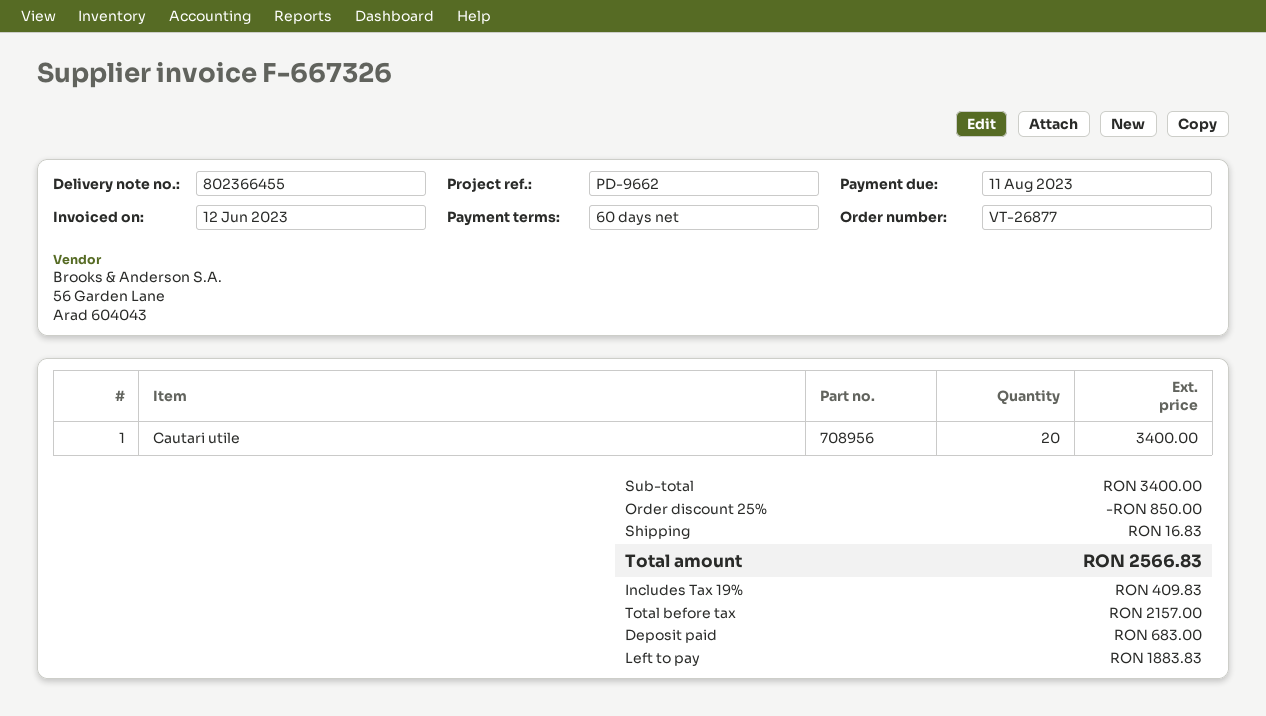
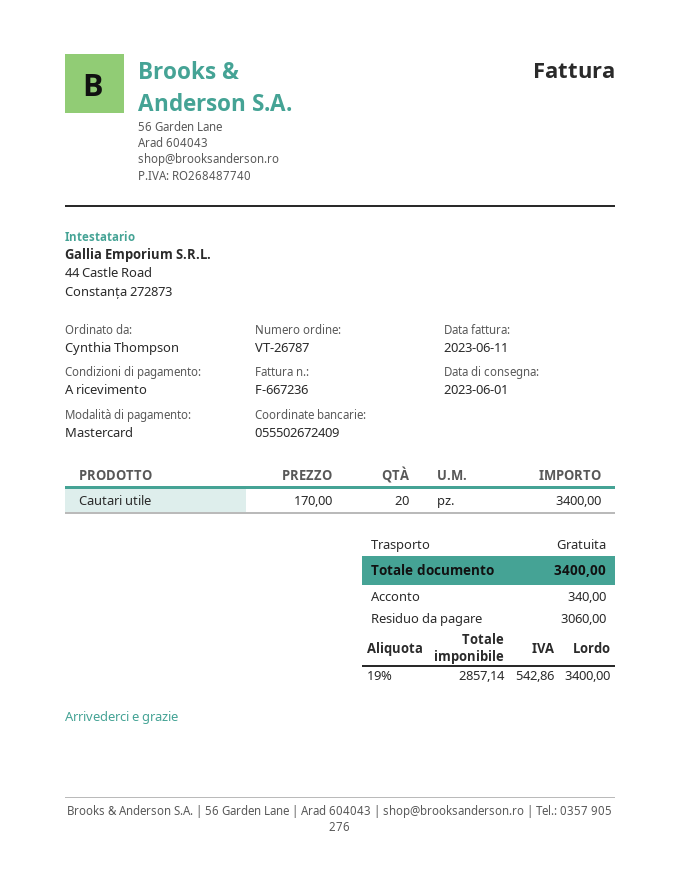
order number: VT-26877 -> VT-26787
invoice number: F-667326 -> F-667236
invoice date: 2023-06-12 -> 2023-06-11
payment terms: 60 days -> on receipt
discount: 25% = 850.00 -> none
shipping: 16.83 -> 0.00
net: 2157.00 -> 2857.14
tax: 19% = 409.83 -> 19% = 542.86
total: 2566.83 -> 3400.00
deposit: 683.00 -> 340.00
balance: 1883.83 -> 3060.00

